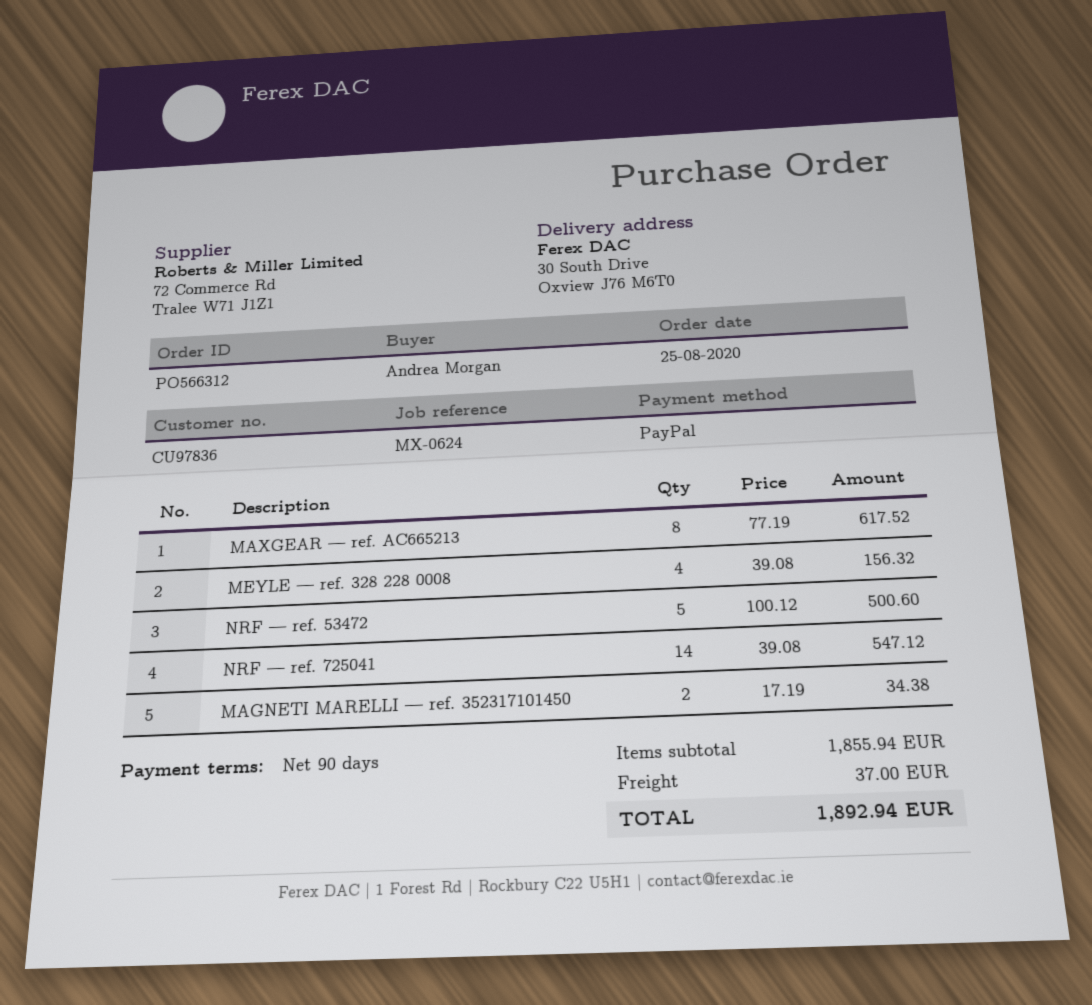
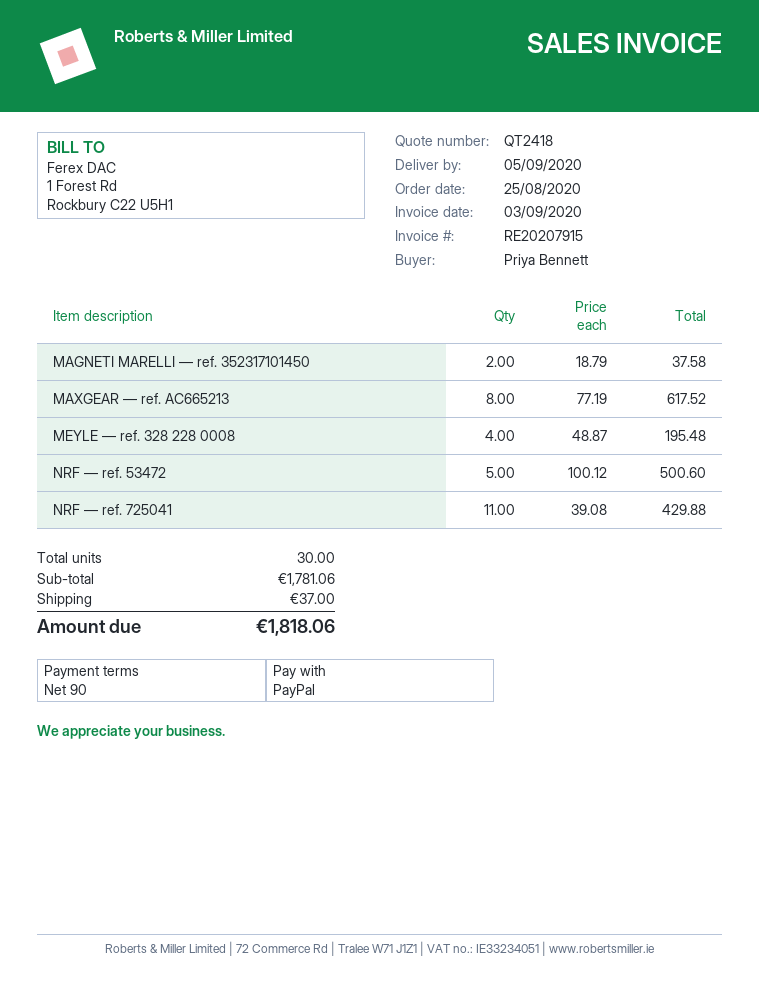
ordered by: Andrea Morgan -> Priya Bennett
MEYLE — ref. 328 228 0008: 4 x 39.08 = 156.32 -> 4 x 48.87 = 195.48
NRF — ref. 725041: 14 x 39.08 = 547.12 -> 11 x 39.08 = 429.88
MAGNETI MARELLI — ref. 352317101450: 2 x 17.19 = 34.38 -> 2 x 18.79 = 37.58
subtotal: 1855.94 -> 1781.06
total: 1892.94 -> 1818.06

